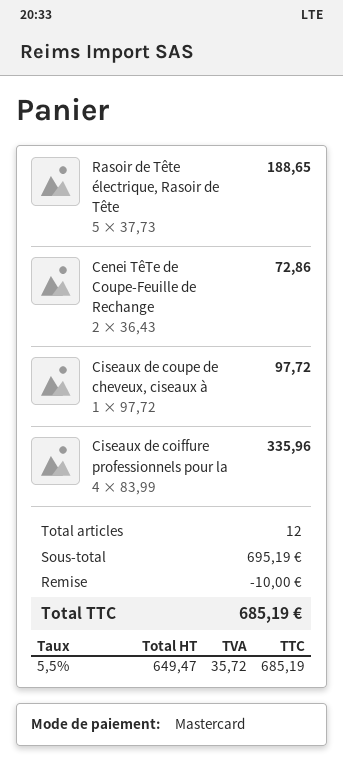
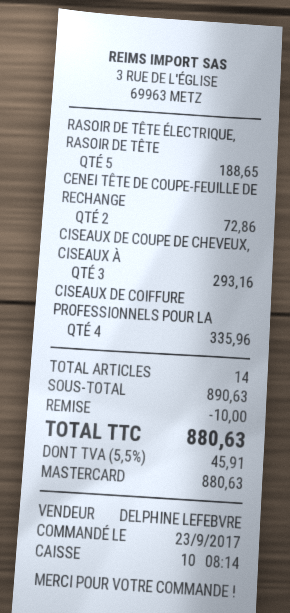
Ciseaux de coupe de cheveux, ciseaux à: 1 for 97.72 -> 3 for 293.16
total quantity: 12 -> 14
subtotal: 695.19 -> 890.63
tax: 5.5% = 35.72 -> 5.5% = 45.91
total: 685.19 -> 880.63

